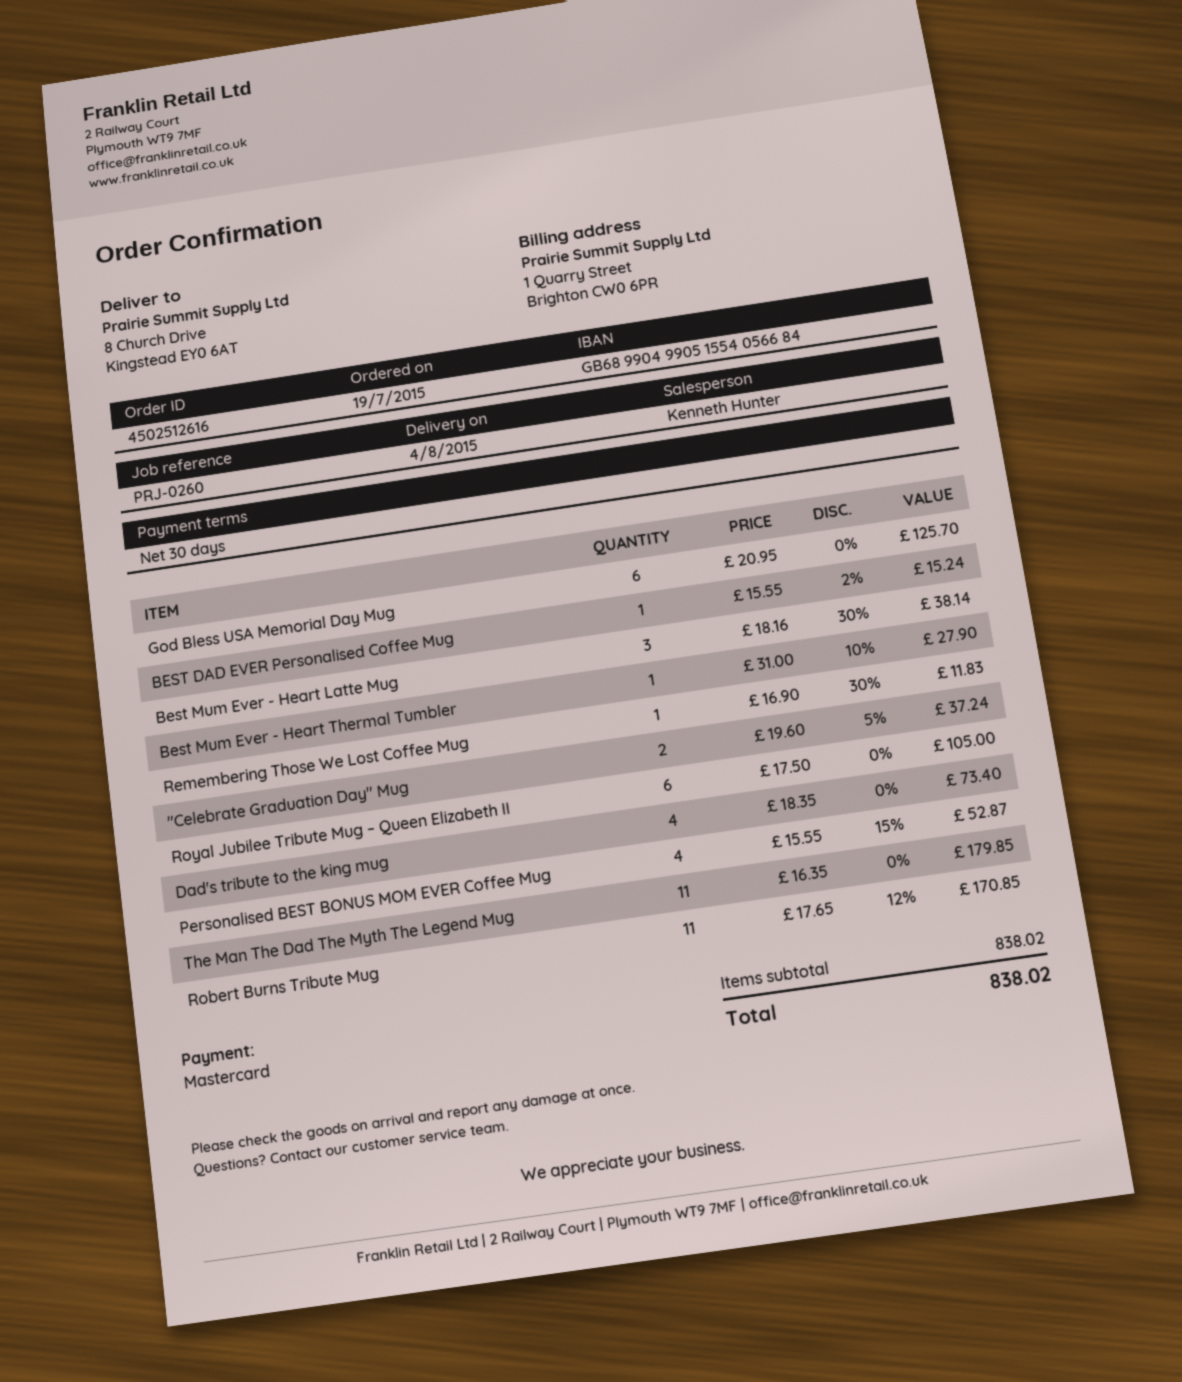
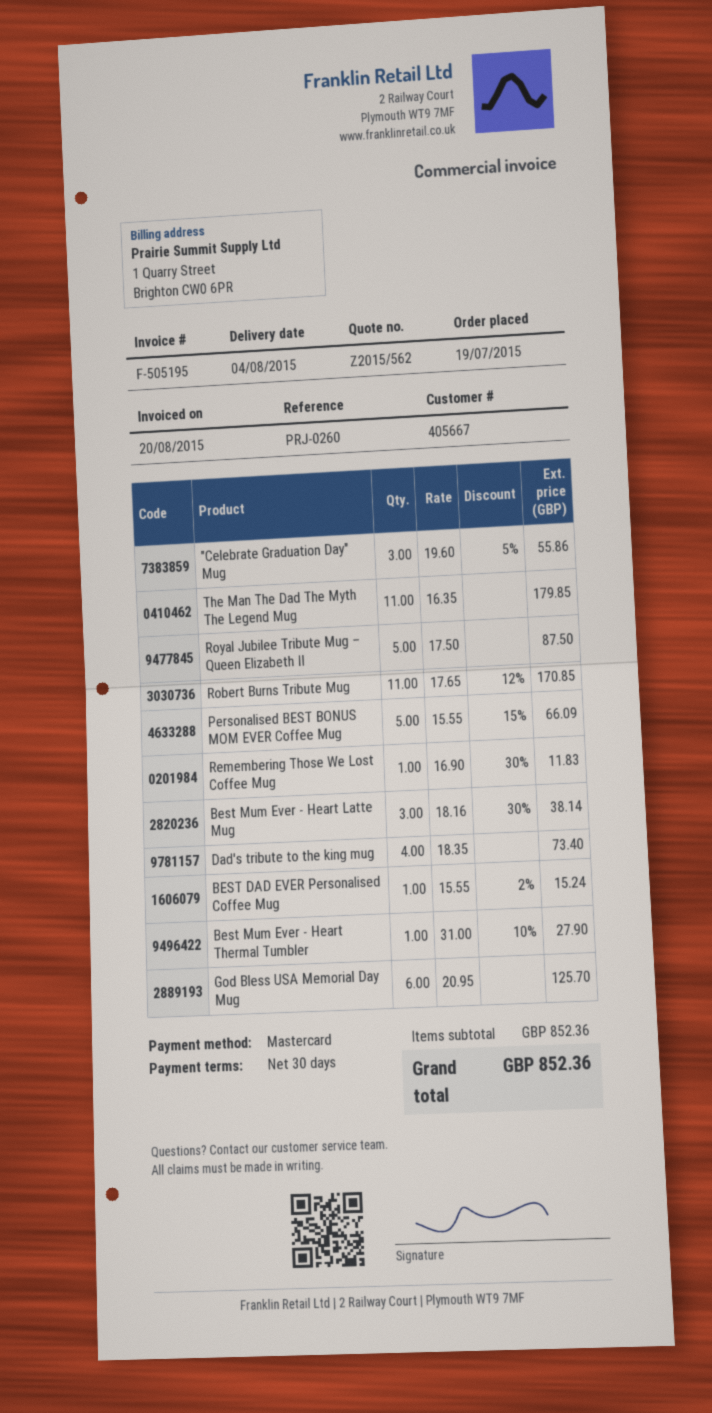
"Celebrate Graduation Day" Mug: 2 x 19.60 - 5% = 37.24 -> 3 x 19.60 - 5% = 55.86
Royal Jubilee Tribute Mug – Queen Elizabeth II: 6 x 17.50 = 105.00 -> 5 x 17.50 = 87.50
Personalised BEST BONUS MOM EVER Coffee Mug: 4 x 15.55 - 15% = 52.87 -> 5 x 15.55 - 15% = 66.09
subtotal: 838.02 -> 852.36
total: 838.02 -> 852.36

